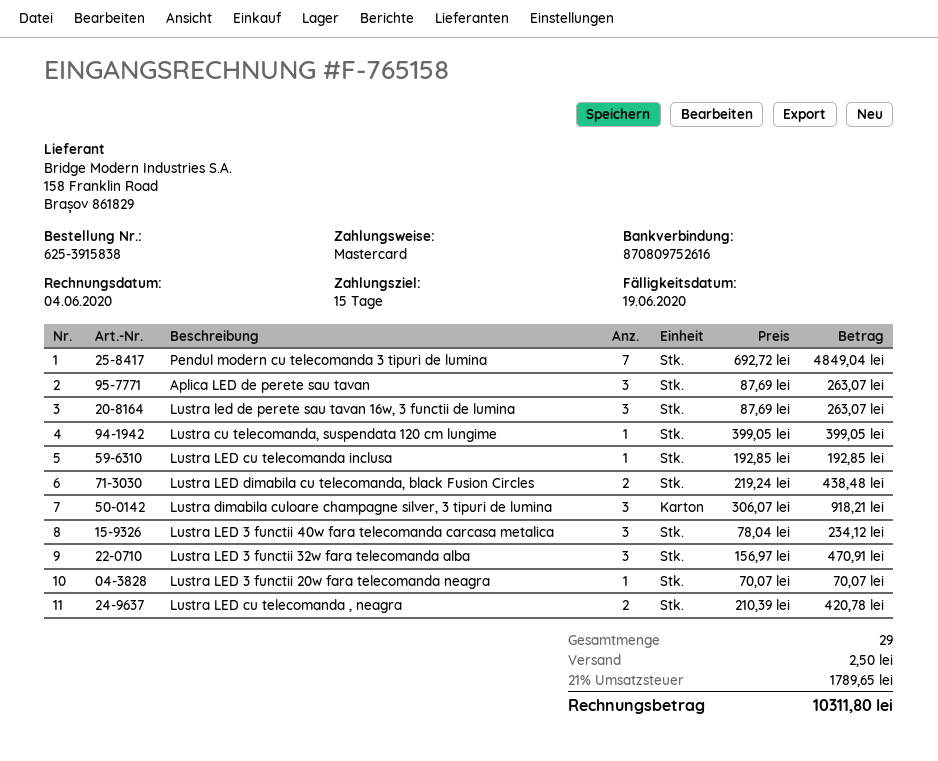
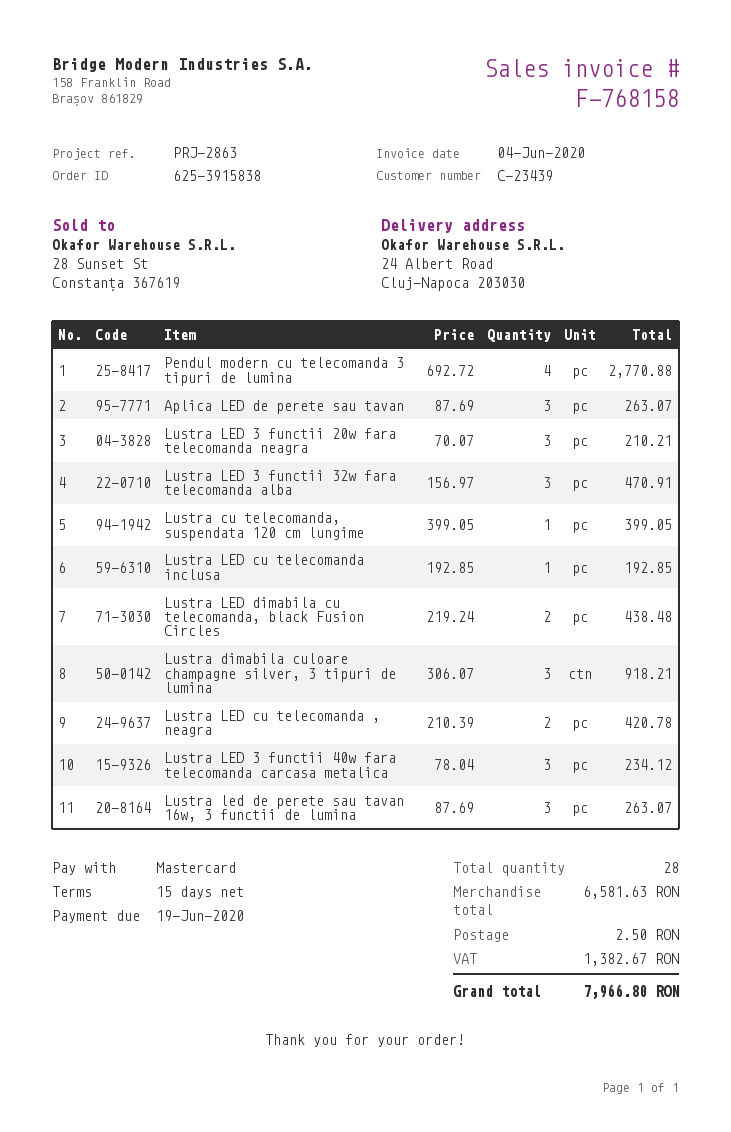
invoice number: F-765158 -> F-768158
Pendul modern cu telecomanda 3 tipuri de lumina: 7 x 692.72 = 4849.04 -> 4 x 692.72 = 2770.88
Lustra LED 3 functii 20w fara telecomanda neagra: 1 x 70.07 = 70.07 -> 3 x 70.07 = 210.21
total quantity: 29 -> 28
tax: 1789.65 -> 1382.67
total: 10311.80 -> 7966.80

